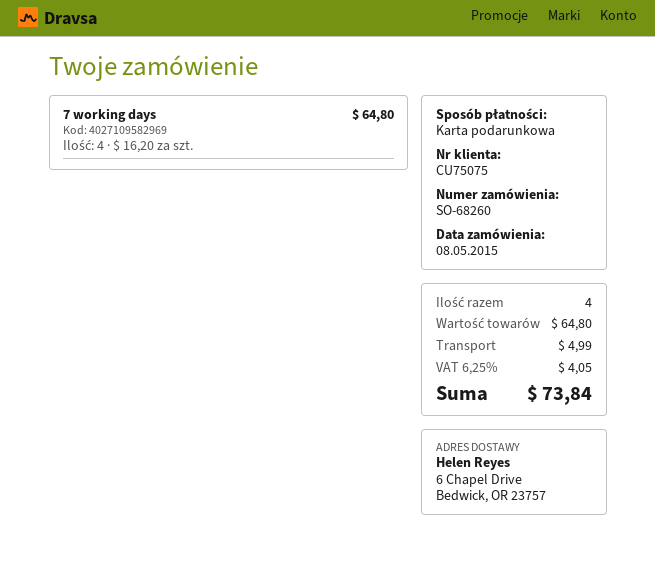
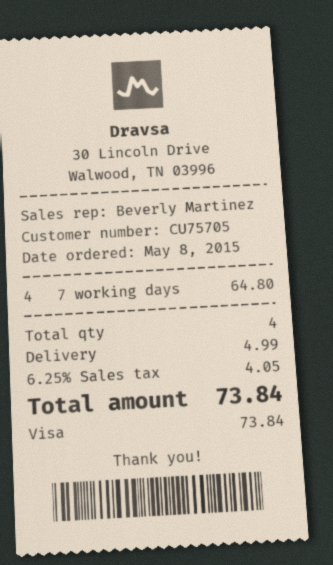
customer number: CU75075 -> CU75705
payment method: gift card -> Visa

